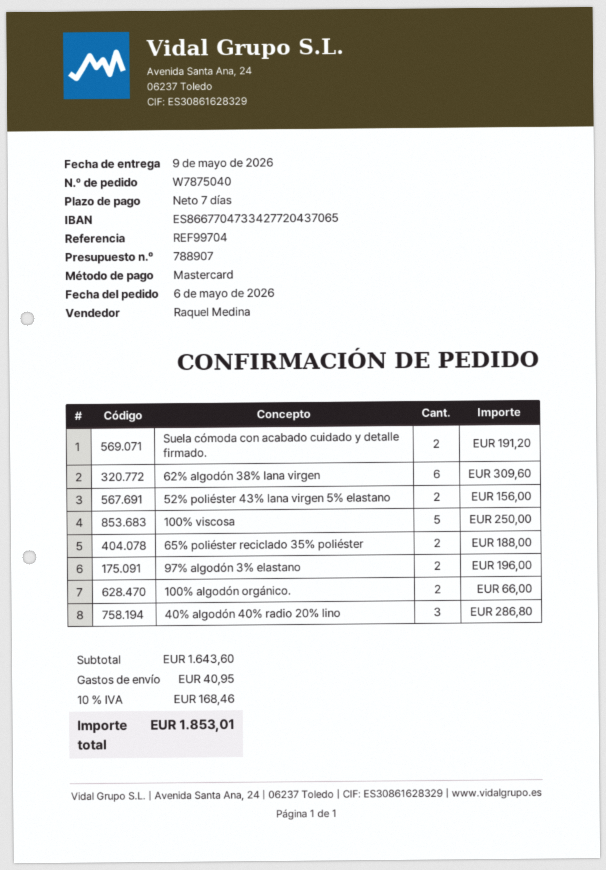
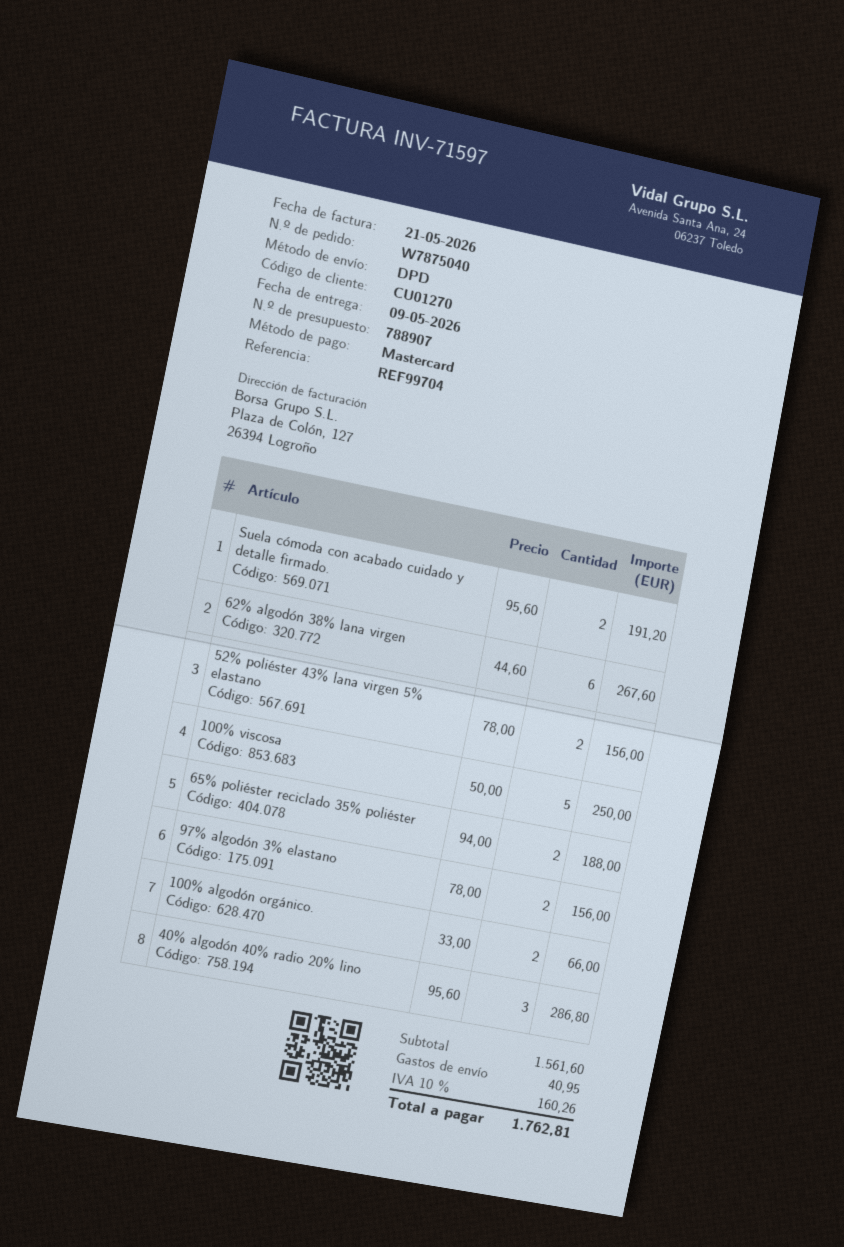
62% algodón 38% lana virgen: 6 for 309.60 -> 6 for 267.60
97% algodón 3% elastano: 2 for 196.00 -> 2 for 156.00
subtotal: 1643.60 -> 1561.60
tax: 10% = 168.46 -> 10% = 160.26
total: 1853.01 -> 1762.81

